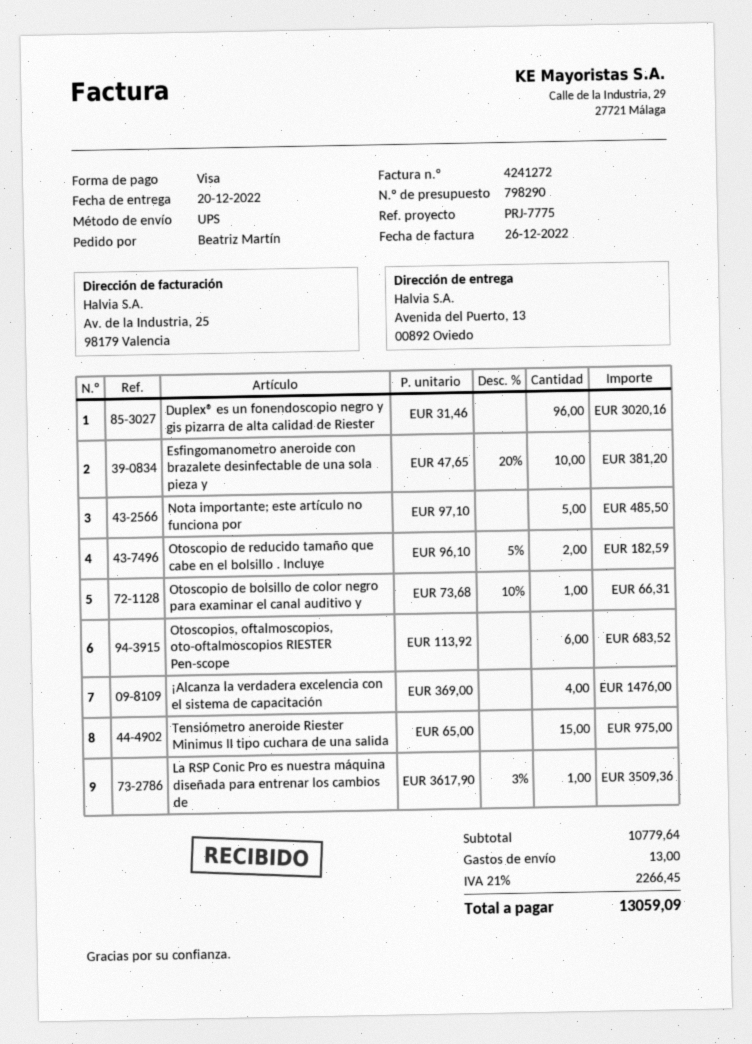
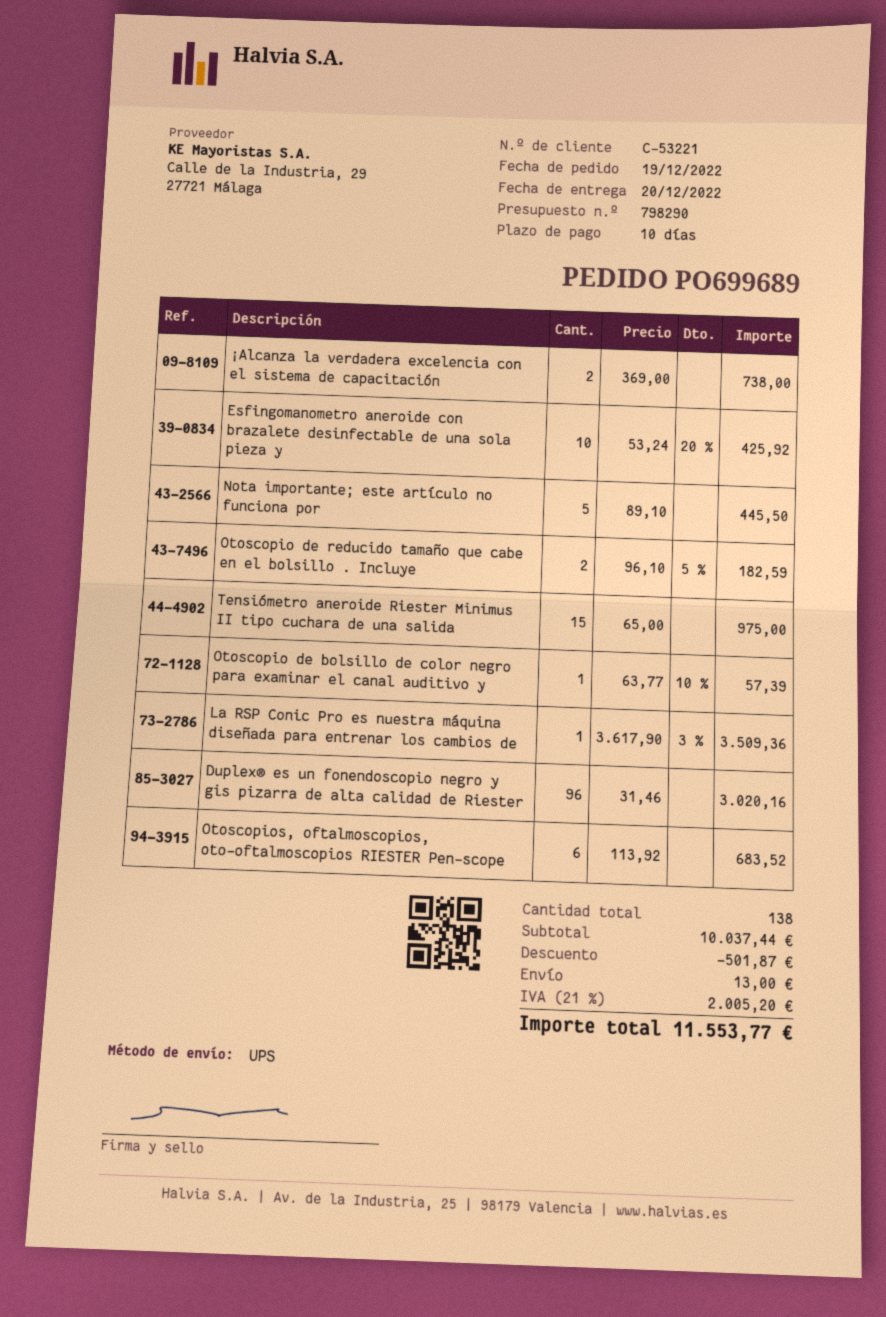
Esfingomanometro aneroide con brazalete desinfectable de una sola pieza y: 10 x 47.65 - 20% = 381.20 -> 10 x 53.24 - 20% = 425.92
Nota importante; este artículo no funciona por: 5 x 97.10 = 485.50 -> 5 x 89.10 = 445.50
Otoscopio de bolsillo de color negro para examinar el canal auditivo y: 1 x 73.68 - 10% = 66.31 -> 1 x 63.77 - 10% = 57.39
¡Alcanza la verdadera excelencia con el sistema de capacitación: 4 x 369.00 = 1476.00 -> 2 x 369.00 = 738.00
subtotal: 10779.64 -> 10037.44
discount: none -> 501.87
tax: 21% = 2266.45 -> 21% = 2005.20
total: 13059.09 -> 11553.77

